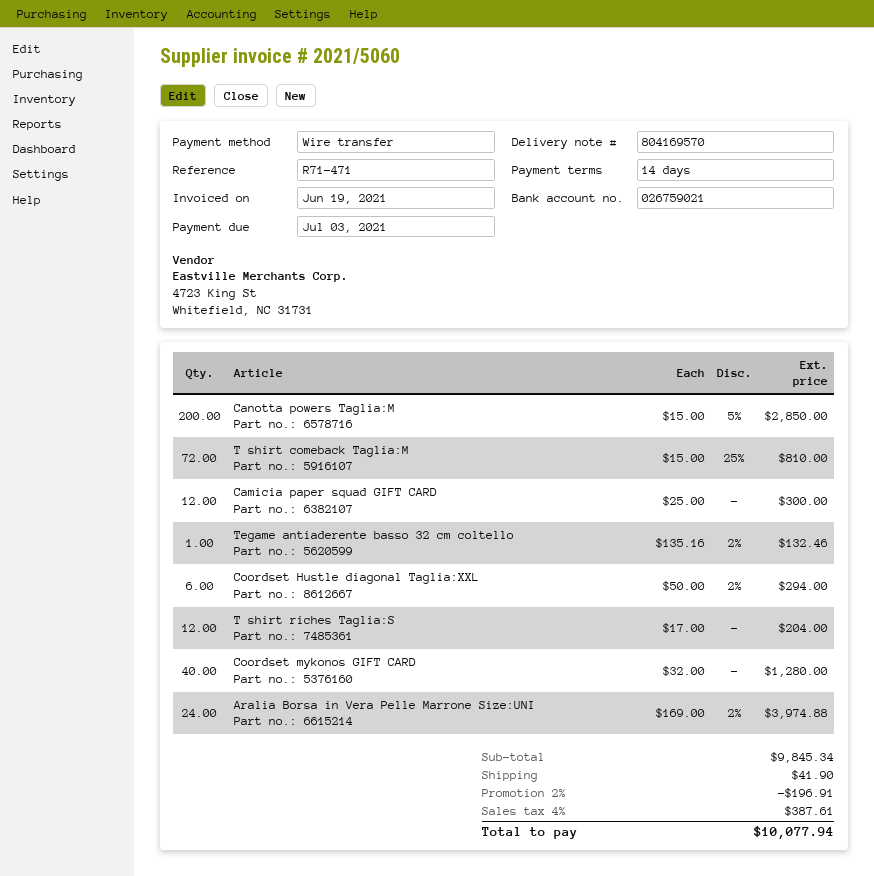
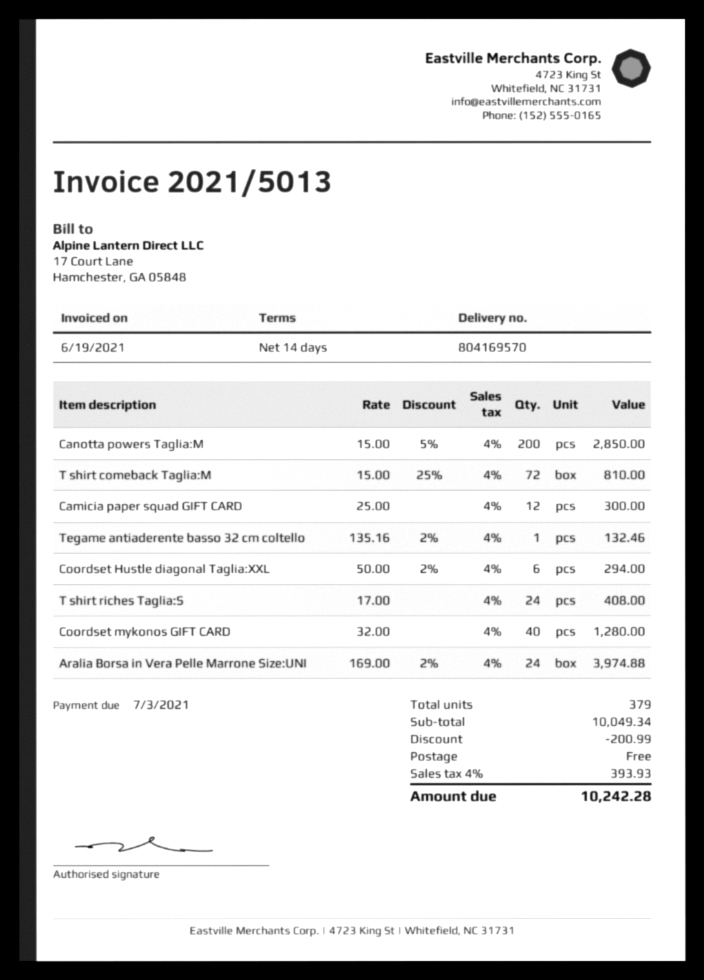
invoice number: 2021/5060 -> 2021/5013
T shirt riches Taglia:S: 12 x 17.00 = 204.00 -> 24 x 17.00 = 408.00
subtotal: 9845.34 -> 10049.34
discount: 196.91 -> 200.99
shipping: 41.90 -> 0.00
tax: 4% = 387.61 -> 4% = 393.93
total: 10077.94 -> 10242.28

